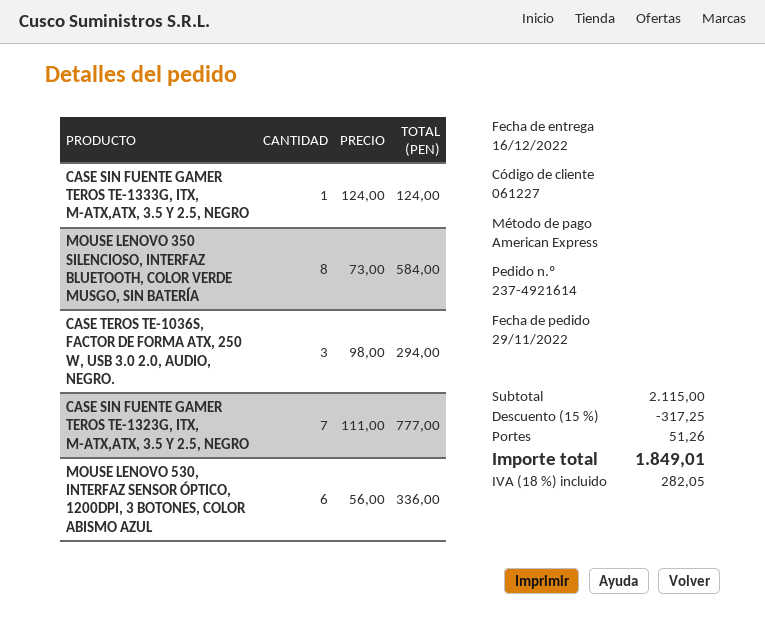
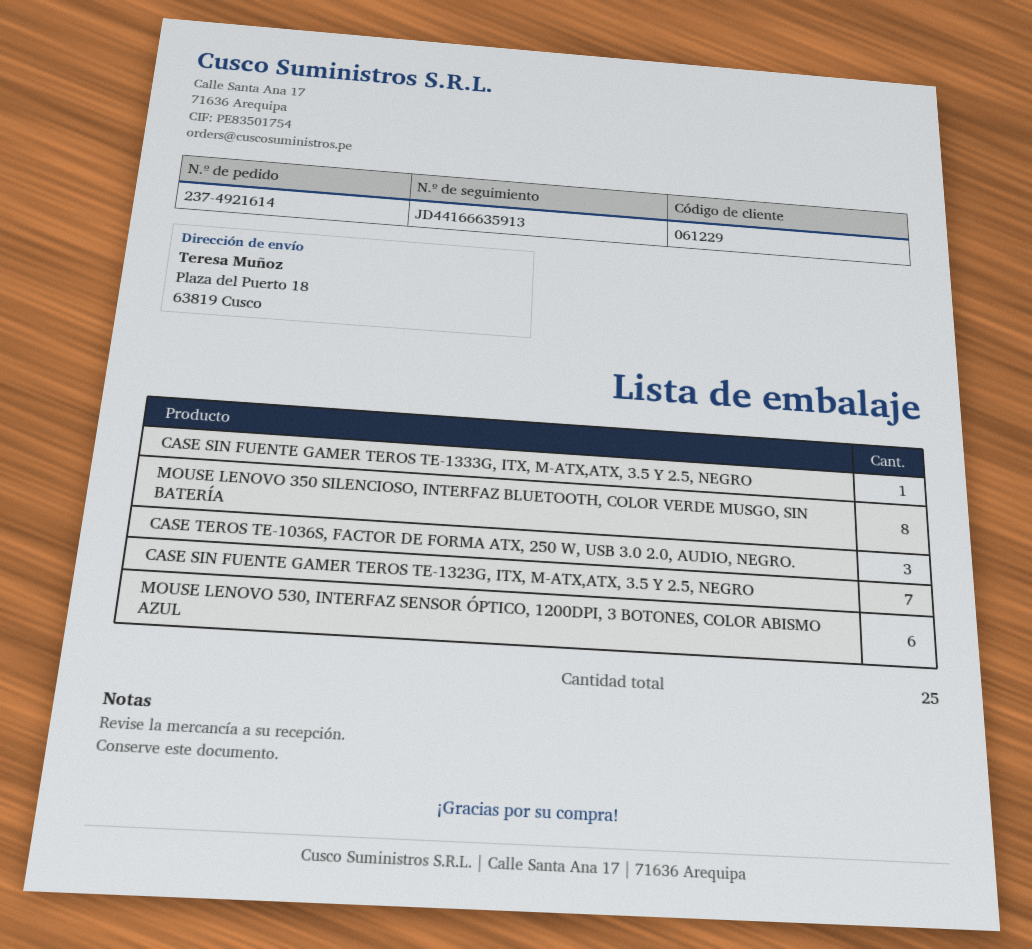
customer number: 061227 -> 061229

